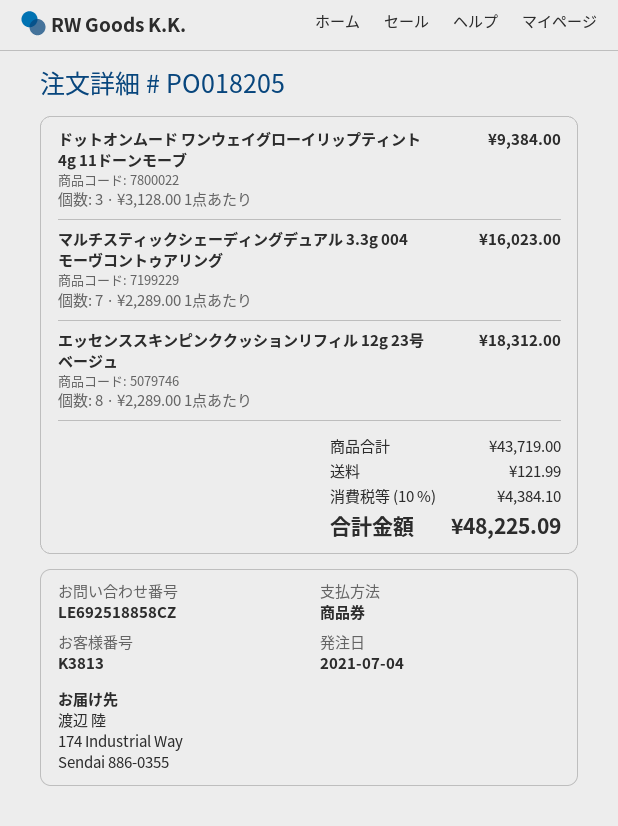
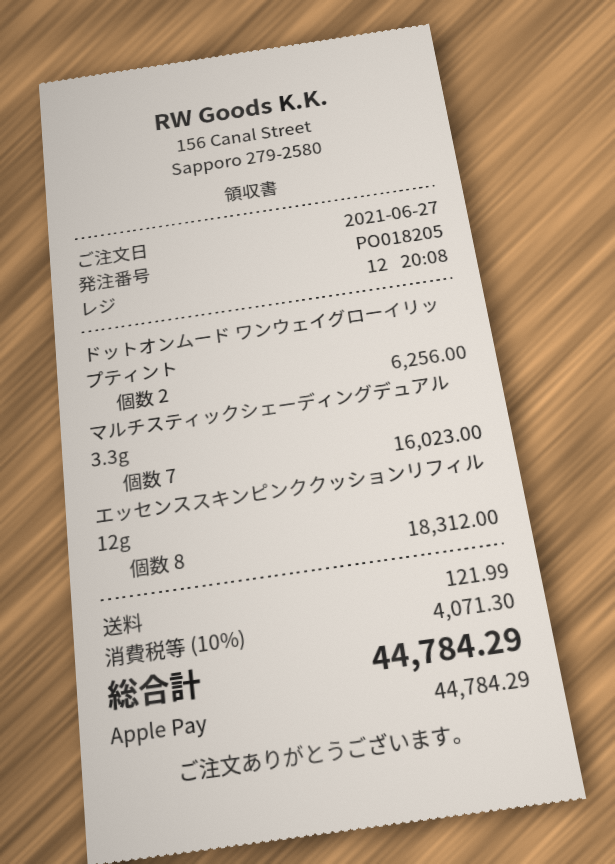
order date: 2021-07-04 -> 2021-06-27
payment method: gift card -> Apple Pay
ドットオンムード ワンウェイグローイリップティント 4g 11ドーンモーブ: 3 for 9384.00 -> 2 for 6256.00
tax: 10% = 4384.10 -> 10% = 4071.30
total: 48225.09 -> 44784.29

